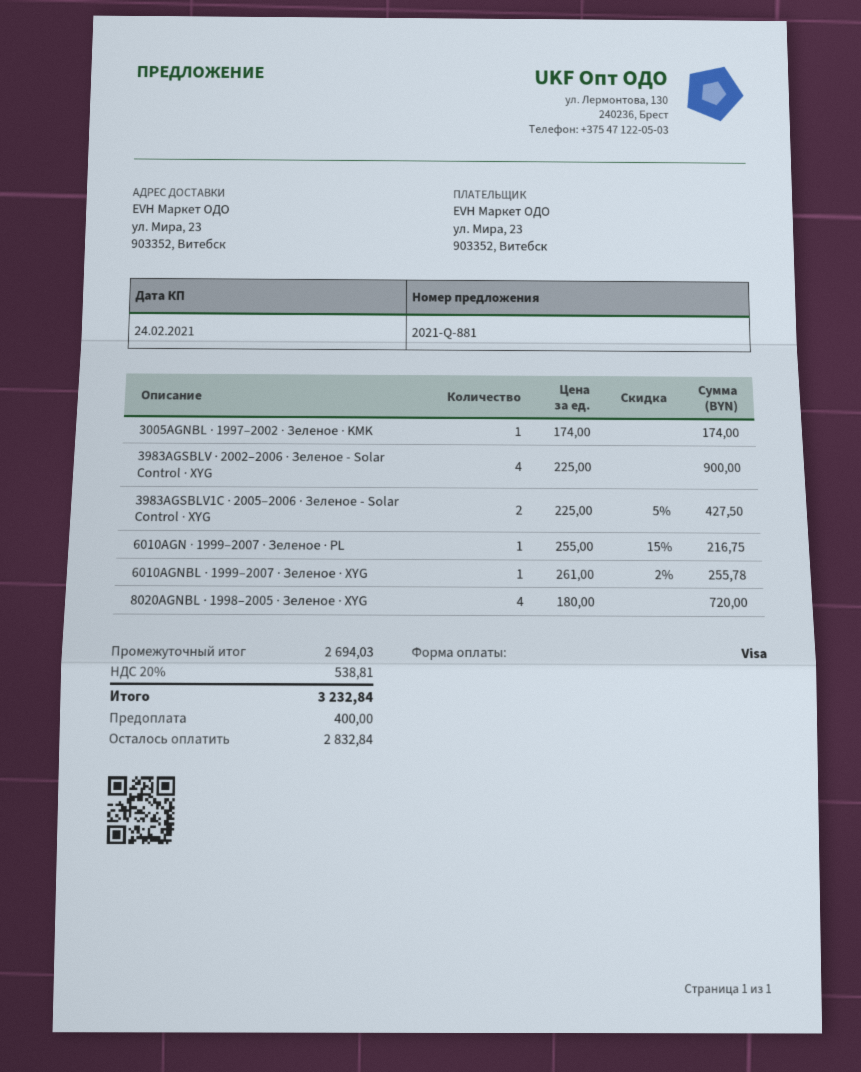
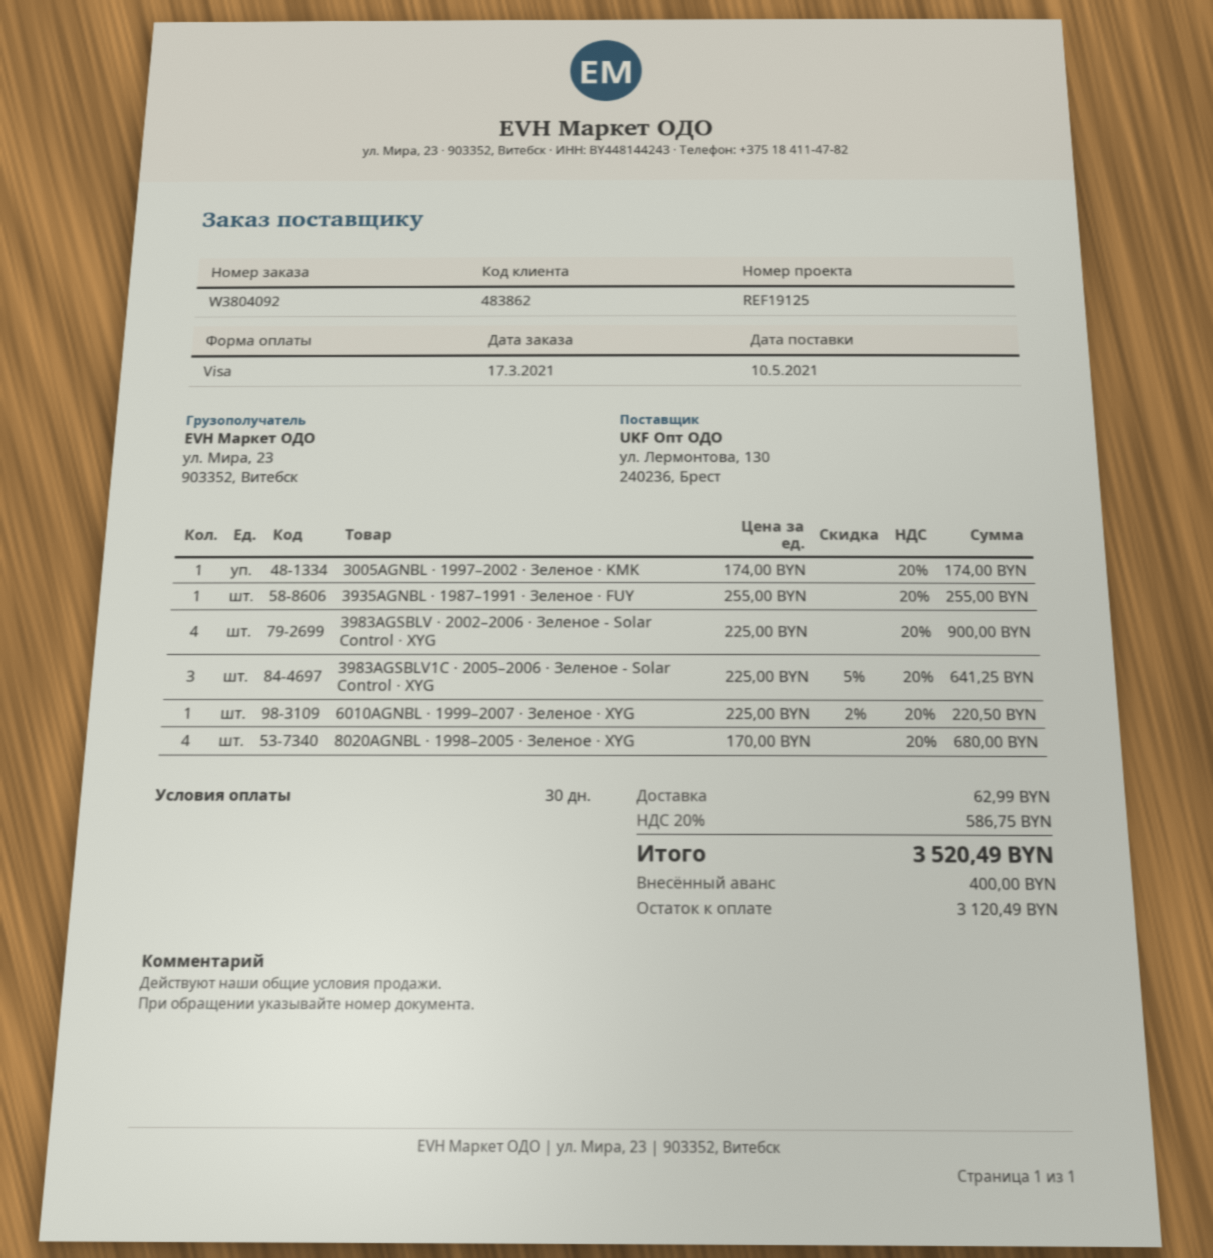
3983AGSBLV1C · 2005–2006 · Зеленое - Solar Control · XYG: 2 x 225.00 - 5% = 427.50 -> 3 x 225.00 - 5% = 641.25
6010AGN · 1999–2007 · Зеленое · PL: 1 x 255.00 - 15% = 216.75 -> none
6010AGNBL · 1999–2007 · Зеленое · XYG: 1 x 261.00 - 2% = 255.78 -> 1 x 225.00 - 2% = 220.50
8020AGNBL · 1998–2005 · Зеленое · XYG: 4 x 180.00 = 720.00 -> 4 x 170.00 = 680.00
3935AGNBL · 1987–1991 · Зеленое · FUY: none -> 1 x 255.00 = 255.00
shipping: none -> 62.99
tax: 20% = 538.81 -> 20% = 586.75
total: 3232.84 -> 3520.49
balance: 2832.84 -> 3120.49

